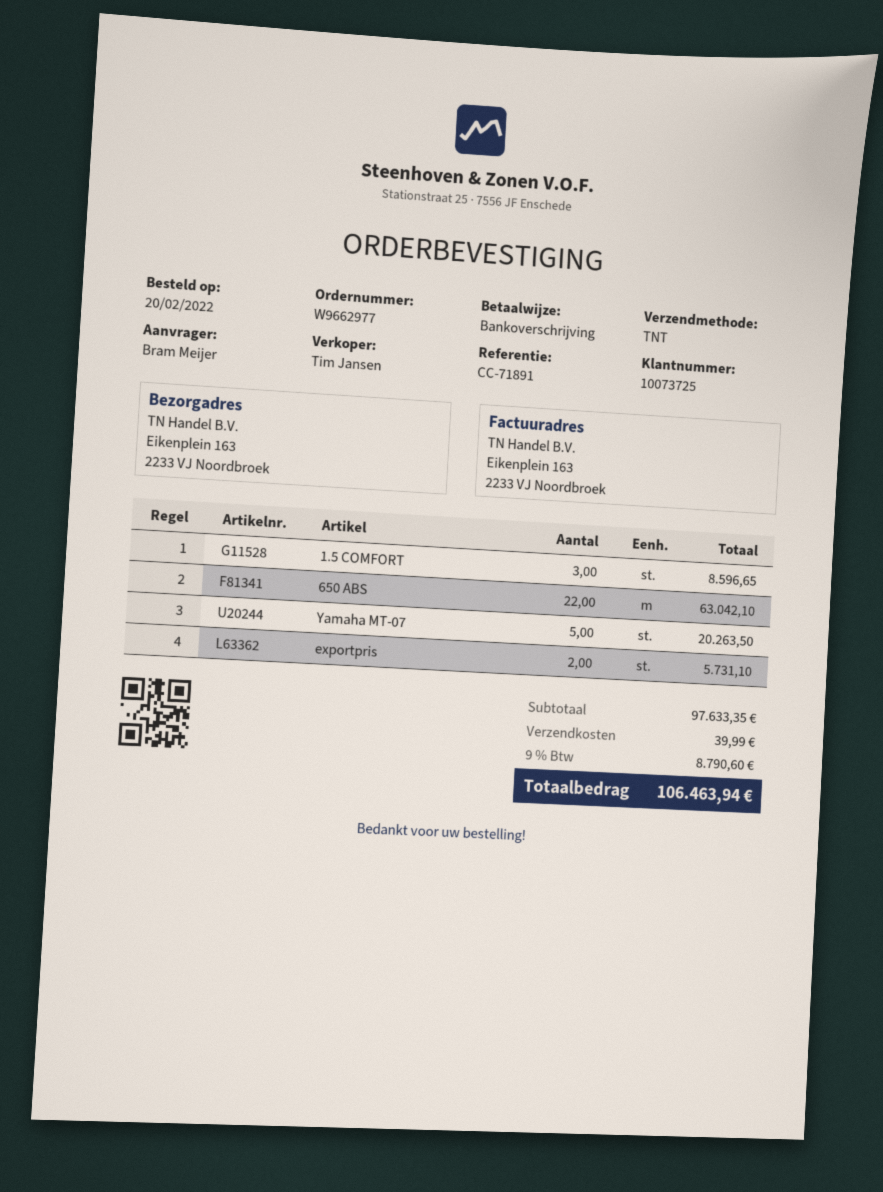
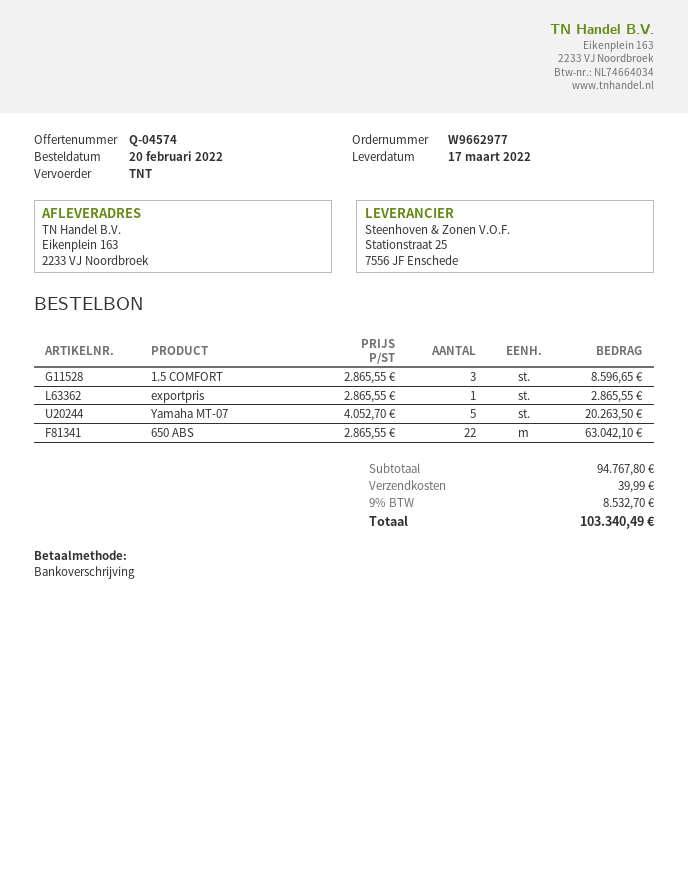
exportpris: 2 for 5731.10 -> 1 for 2865.55
subtotal: 97633.35 -> 94767.80
tax: 9% = 8790.60 -> 9% = 8532.70
total: 106463.94 -> 103340.49

